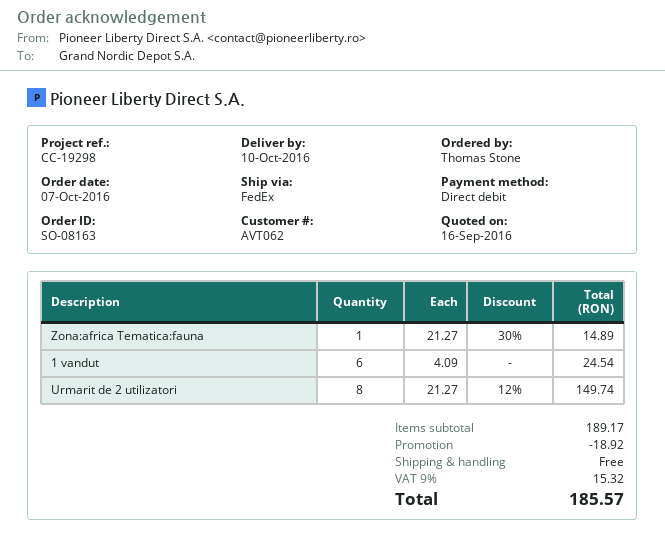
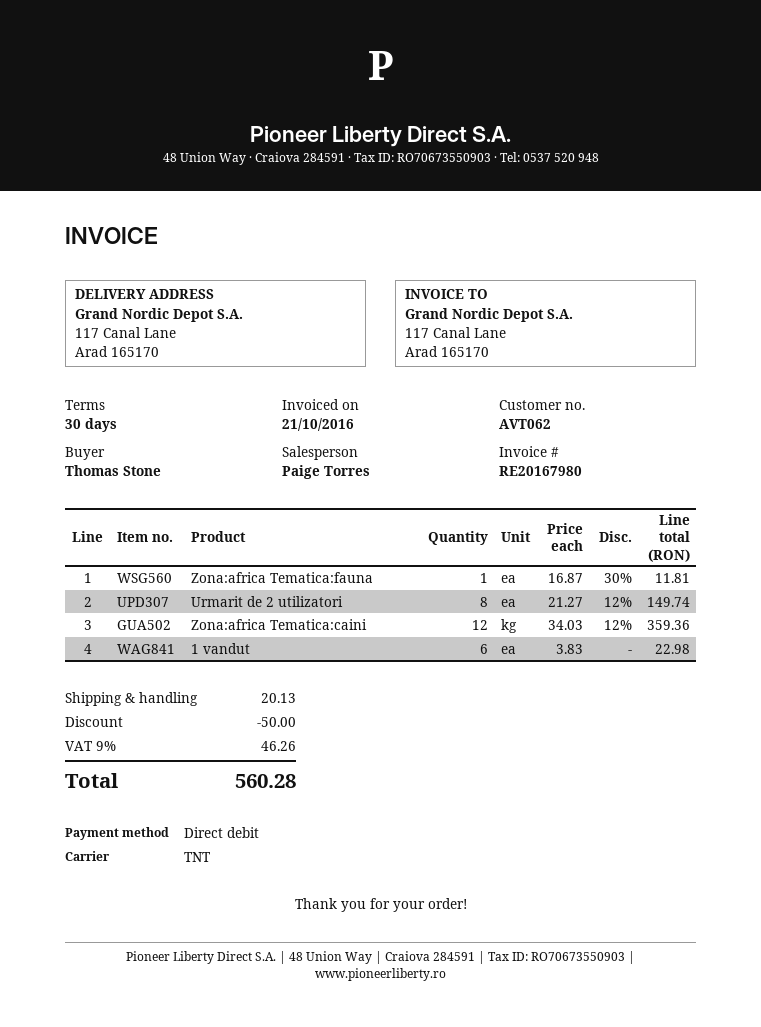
shipping method: FedEx -> TNT
Zona:africa Tematica:fauna: 1 x 21.27 - 30% = 14.89 -> 1 x 16.87 - 30% = 11.81
1 vandut: 6 x 4.09 = 24.54 -> 6 x 3.83 = 22.98
Zona:africa Tematica:caini: none -> 12 x 34.03 - 12% = 359.36
discount: 18.92 -> 50.00
shipping: 0.00 -> 20.13
tax: 9% = 15.32 -> 9% = 46.26
total: 185.57 -> 560.28

